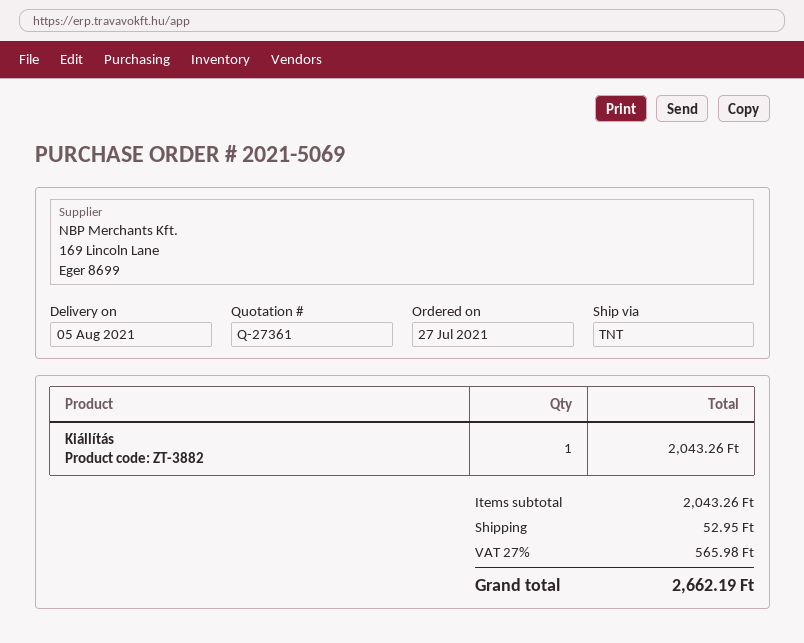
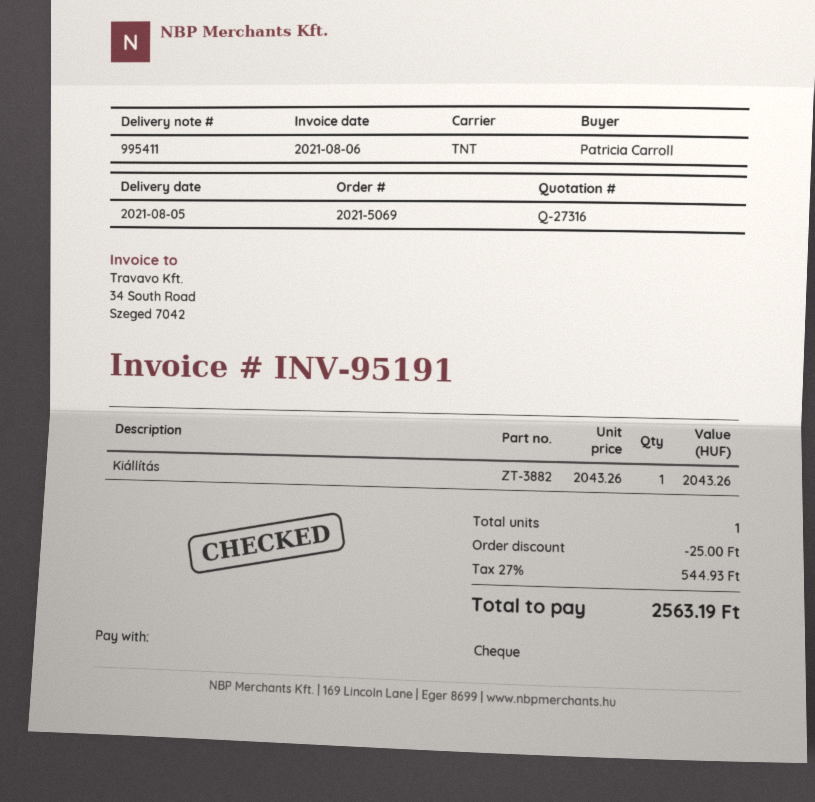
quote number: Q-27361 -> Q-27316
discount: none -> 25.00
shipping: 52.95 -> none
tax: 27% = 565.98 -> 27% = 544.93
total: 2662.19 -> 2563.19

